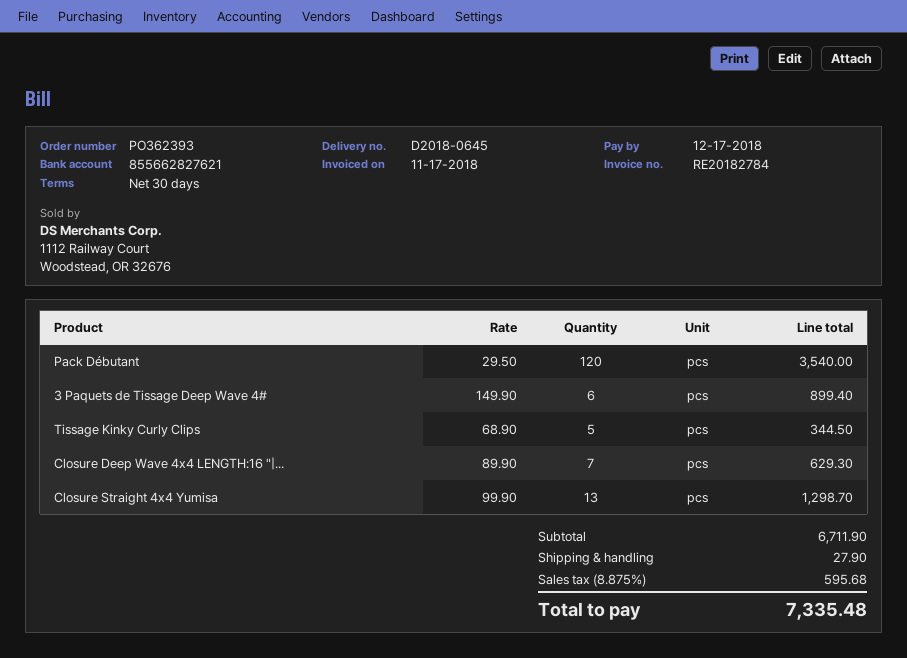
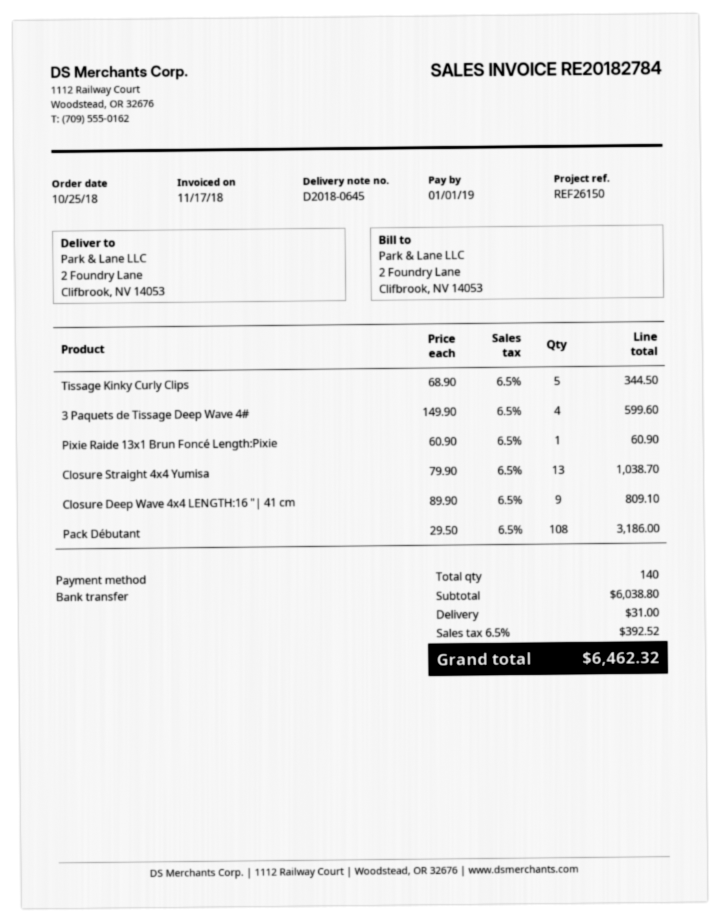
due date: 2018-12-17 -> 2019-01-01
Pack Débutant: 120 x 29.50 = 3540.00 -> 108 x 29.50 = 3186.00
3 Paquets de Tissage Deep Wave 4#: 6 x 149.90 = 899.40 -> 4 x 149.90 = 599.60
Closure Deep Wave 4x4 LENGTH:16 "|...: 7 x 89.90 = 629.30 -> 9 x 89.90 = 809.10
Closure Straight 4x4 Yumisa: 13 x 99.90 = 1298.70 -> 13 x 79.90 = 1038.70
Pixie Raide 13x1 Brun Foncé Length:Pixie: none -> 1 x 60.90 = 60.90
subtotal: 6711.90 -> 6038.80
shipping: 27.90 -> 31.00
tax: 8.875% = 595.68 -> 6.5% = 392.52
total: 7335.48 -> 6462.32

